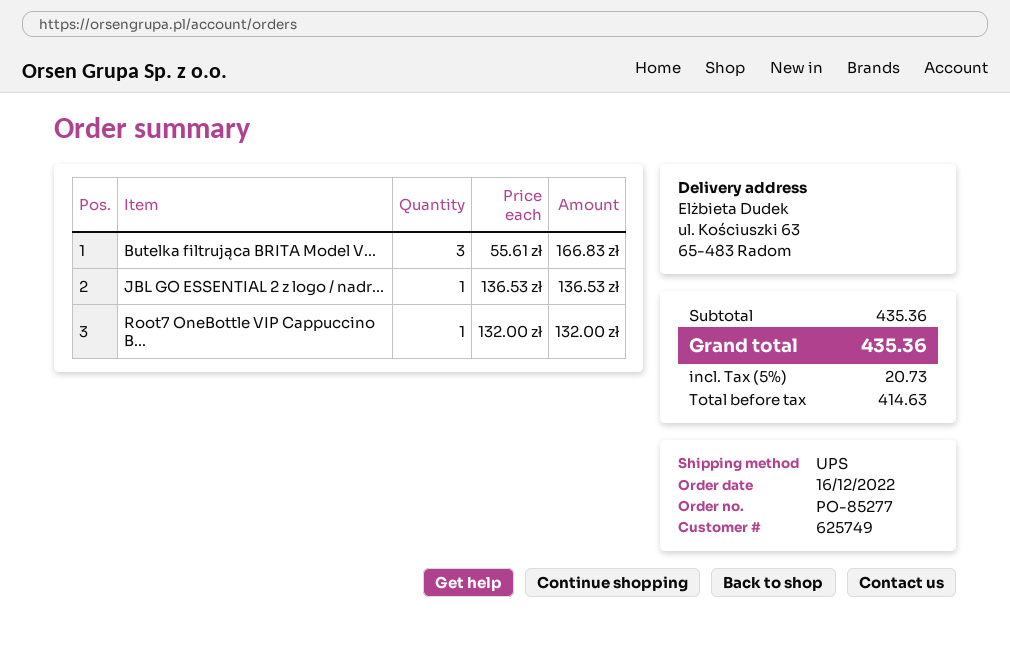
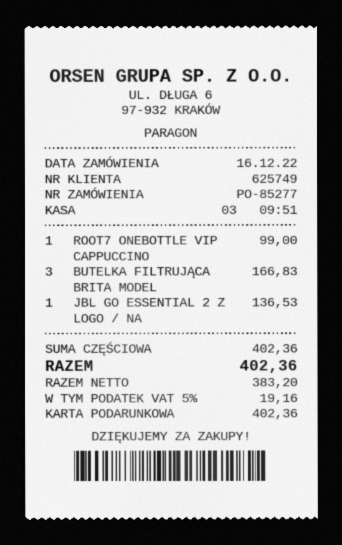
Root7 OneBottle VIP Cappuccino B...: 1 for 132.00 -> 1 for 99.00
subtotal: 435.36 -> 402.36
net: 414.63 -> 383.20
tax: 5% = 20.73 -> 5% = 19.16
total: 435.36 -> 402.36

